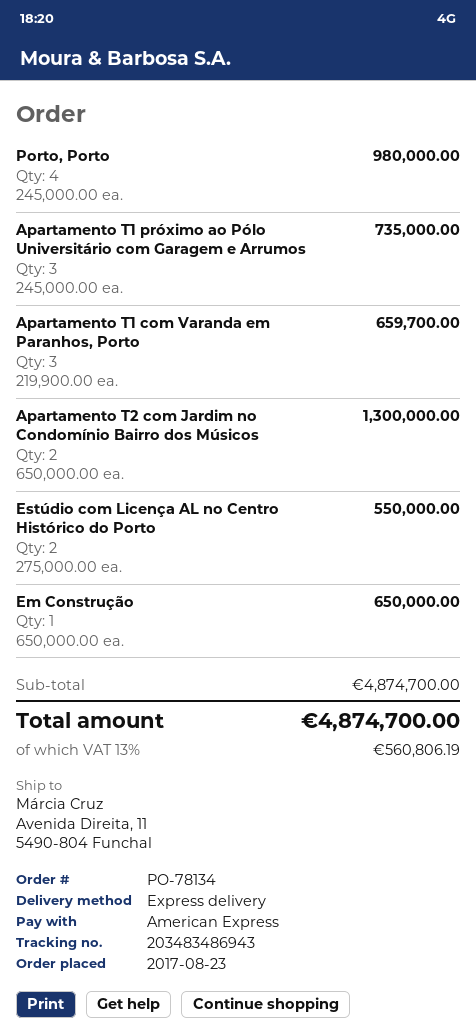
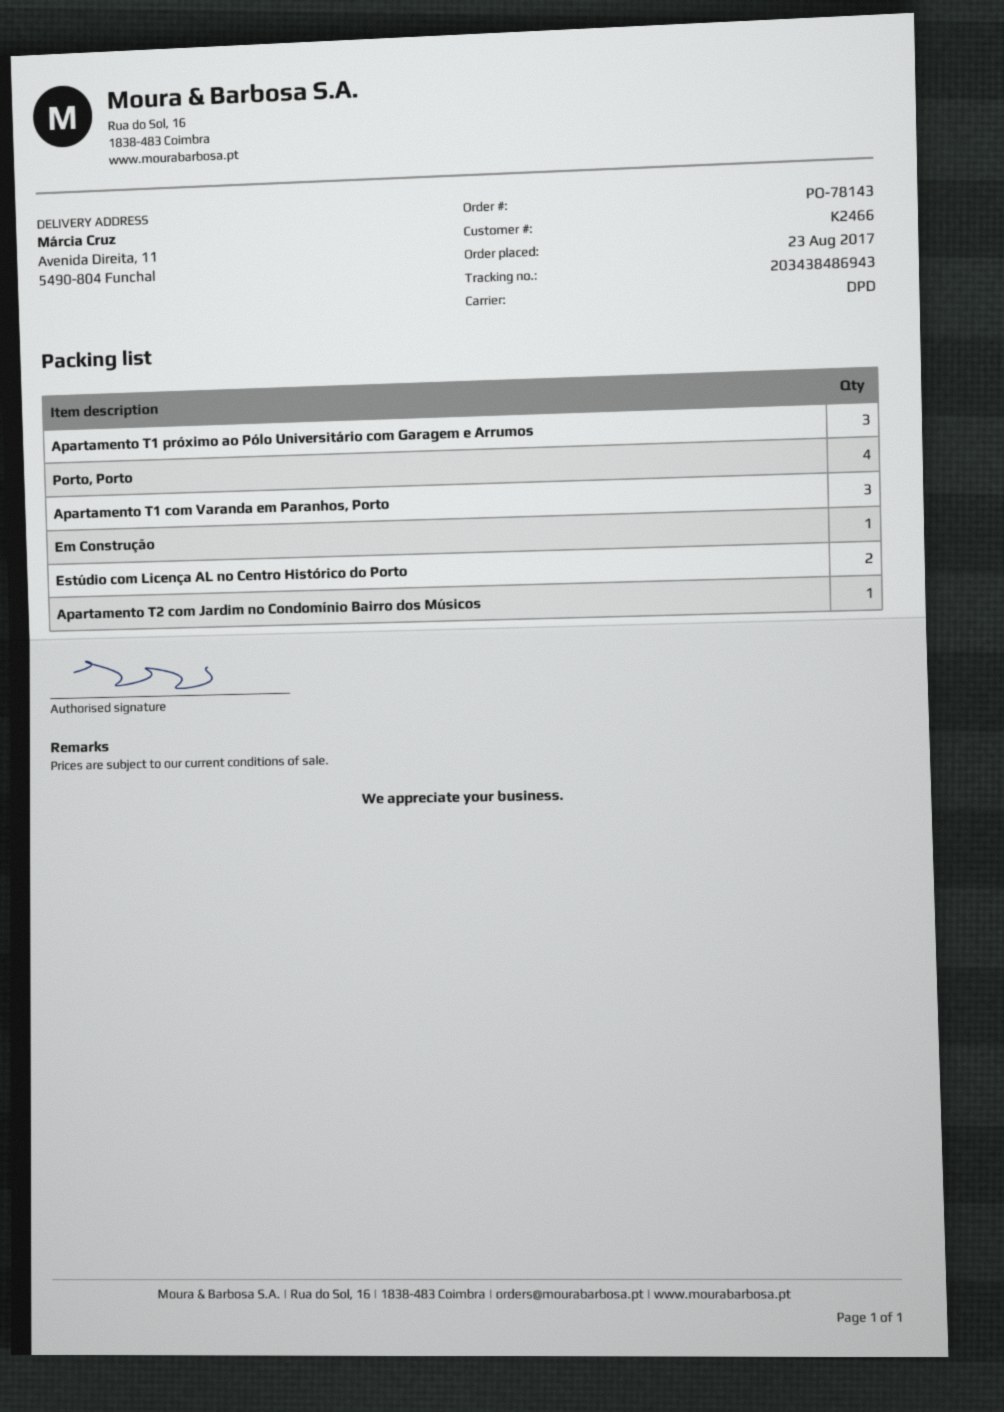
order number: PO-78134 -> PO-78143
shipping method: express -> DPD
tracking number: 203483486943 -> 203438486943
Apartamento T2 com Jardim no Condomínio Bairro dos Músicos: 2 -> 1

